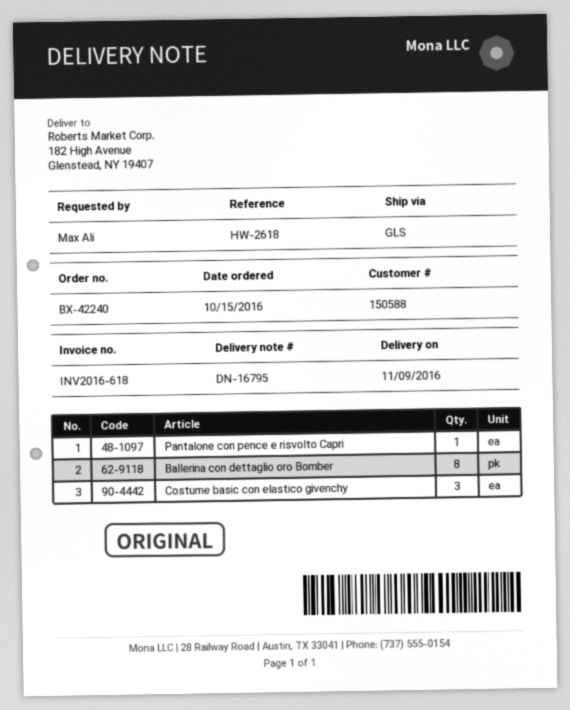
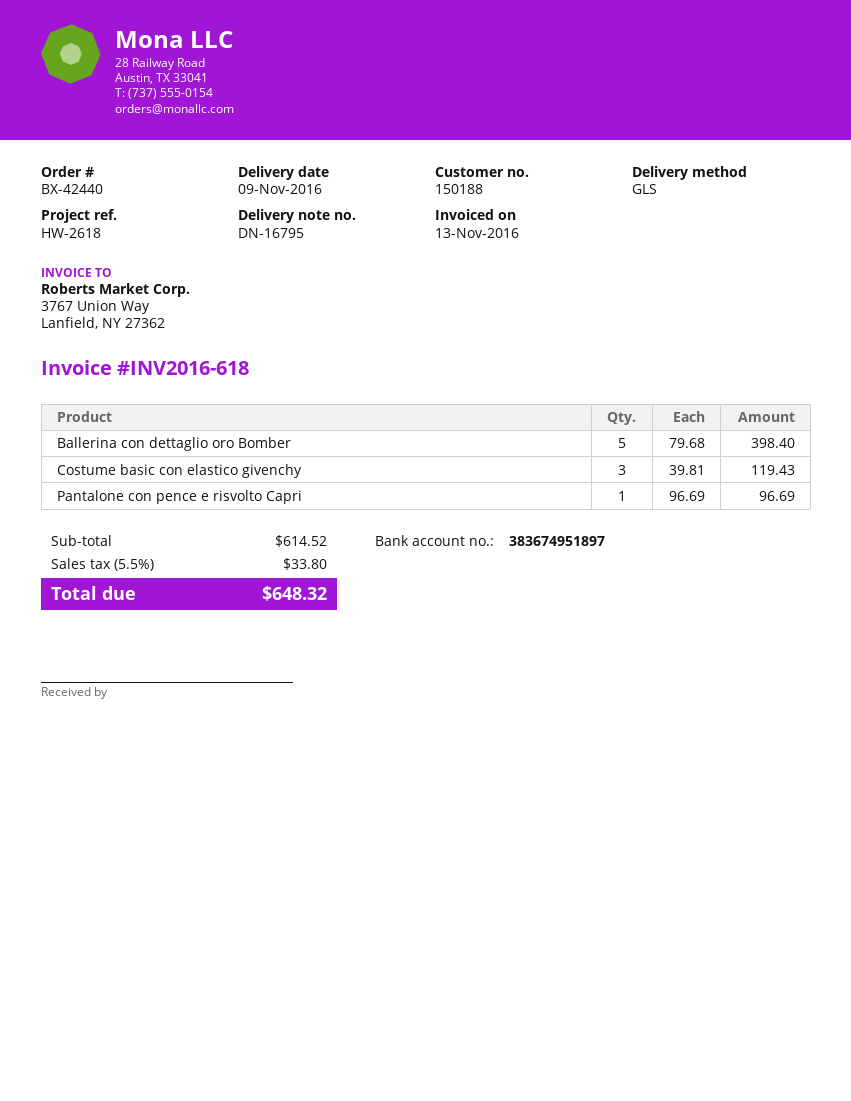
order number: BX-42240 -> BX-42440
customer number: 150588 -> 150188
Ballerina con dettaglio oro Bomber: 8 -> 5

